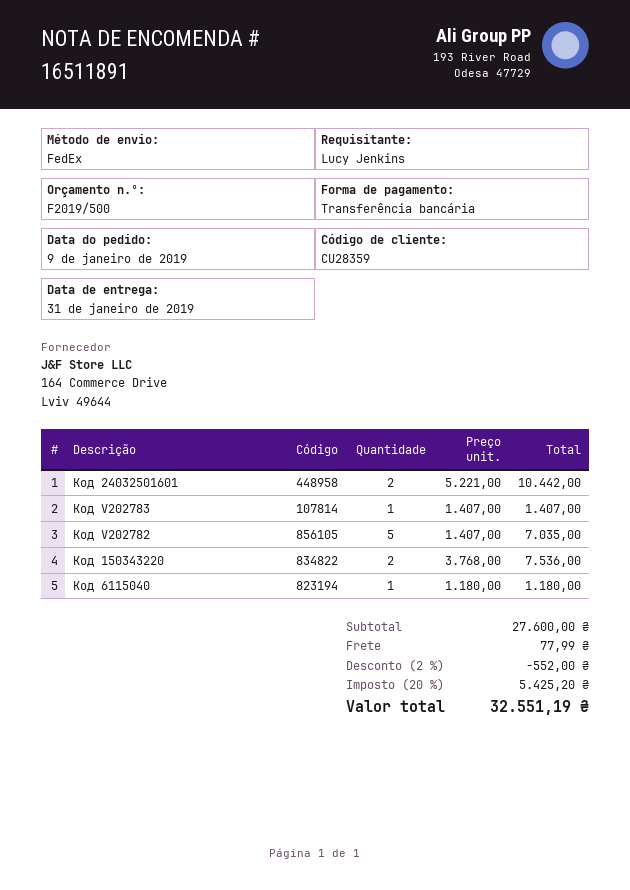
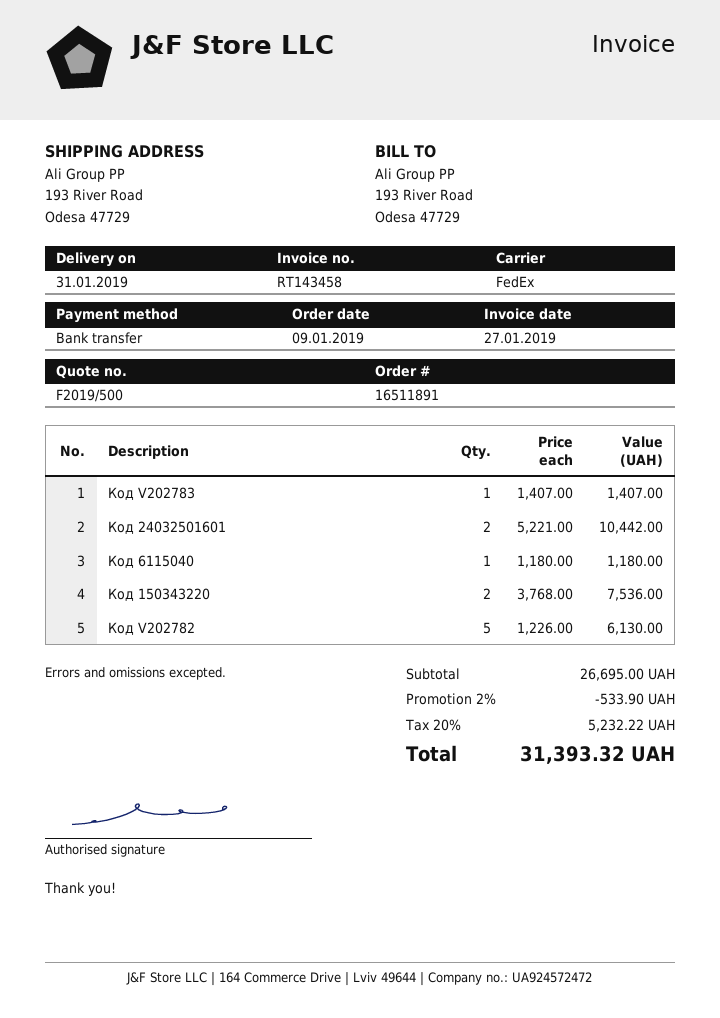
Код V202782: 5 x 1407.00 = 7035.00 -> 5 x 1226.00 = 6130.00
subtotal: 27600.00 -> 26695.00
discount: 2% = 552.00 -> 2% = 533.90
shipping: 77.99 -> none
tax: 20% = 5425.20 -> 20% = 5232.22
total: 32551.19 -> 31393.32

